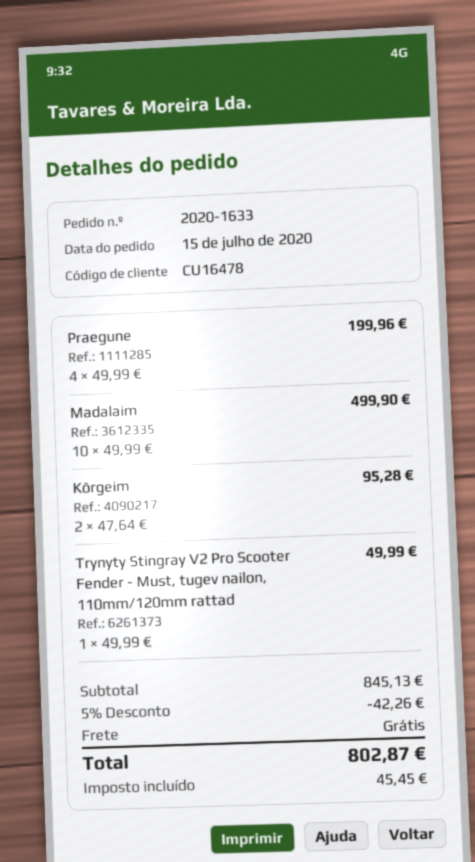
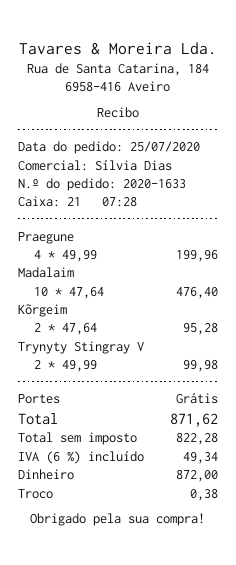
order date: 2020-07-15 -> 2020-07-25
Madalaim: 10 x 49.99 = 499.90 -> 10 x 47.64 = 476.40
Trynyty Stingray V2 Pro Scooter Fender - Must, tugev nailon, 110mm/120mm rattad: 1 x 49.99 = 49.99 -> 2 x 49.99 = 99.98
discount: 5% = 42.26 -> none
tax: 45.45 -> 49.34
total: 802.87 -> 871.62

